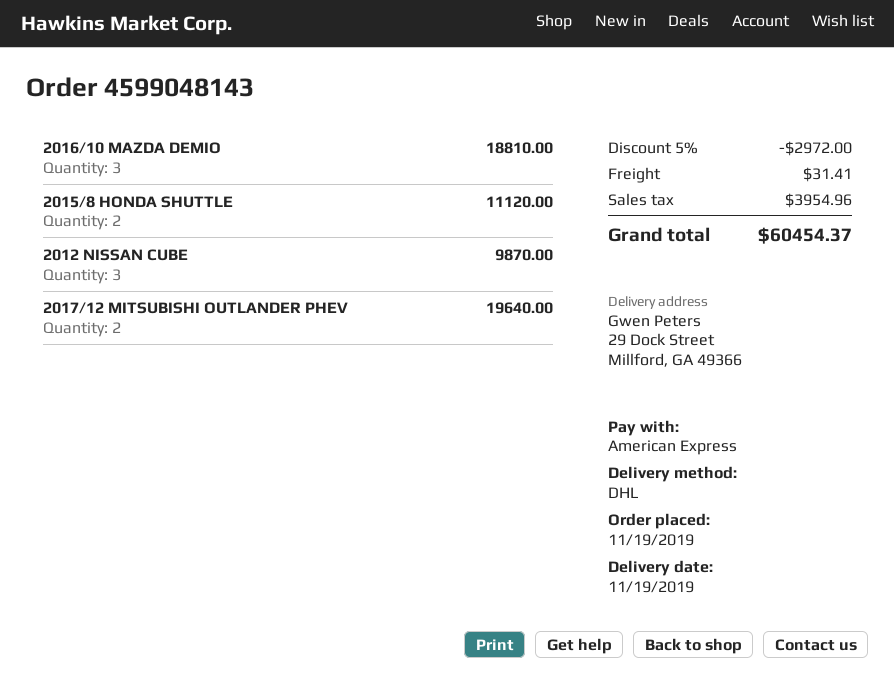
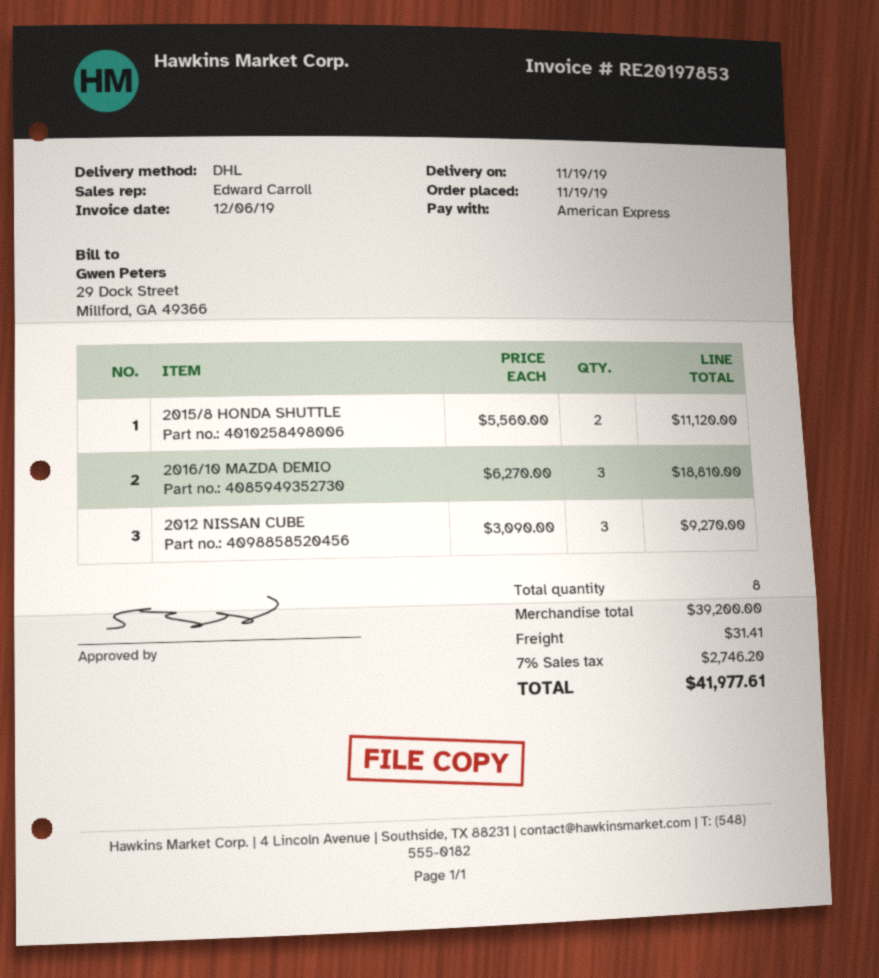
2012 NISSAN CUBE: 3 for 9870.00 -> 3 for 9270.00
2017/12 MITSUBISHI OUTLANDER PHEV: 2 for 19640.00 -> none
discount: 5% = 2972.00 -> none
tax: 3954.96 -> 2746.20
total: 60454.37 -> 41977.61

